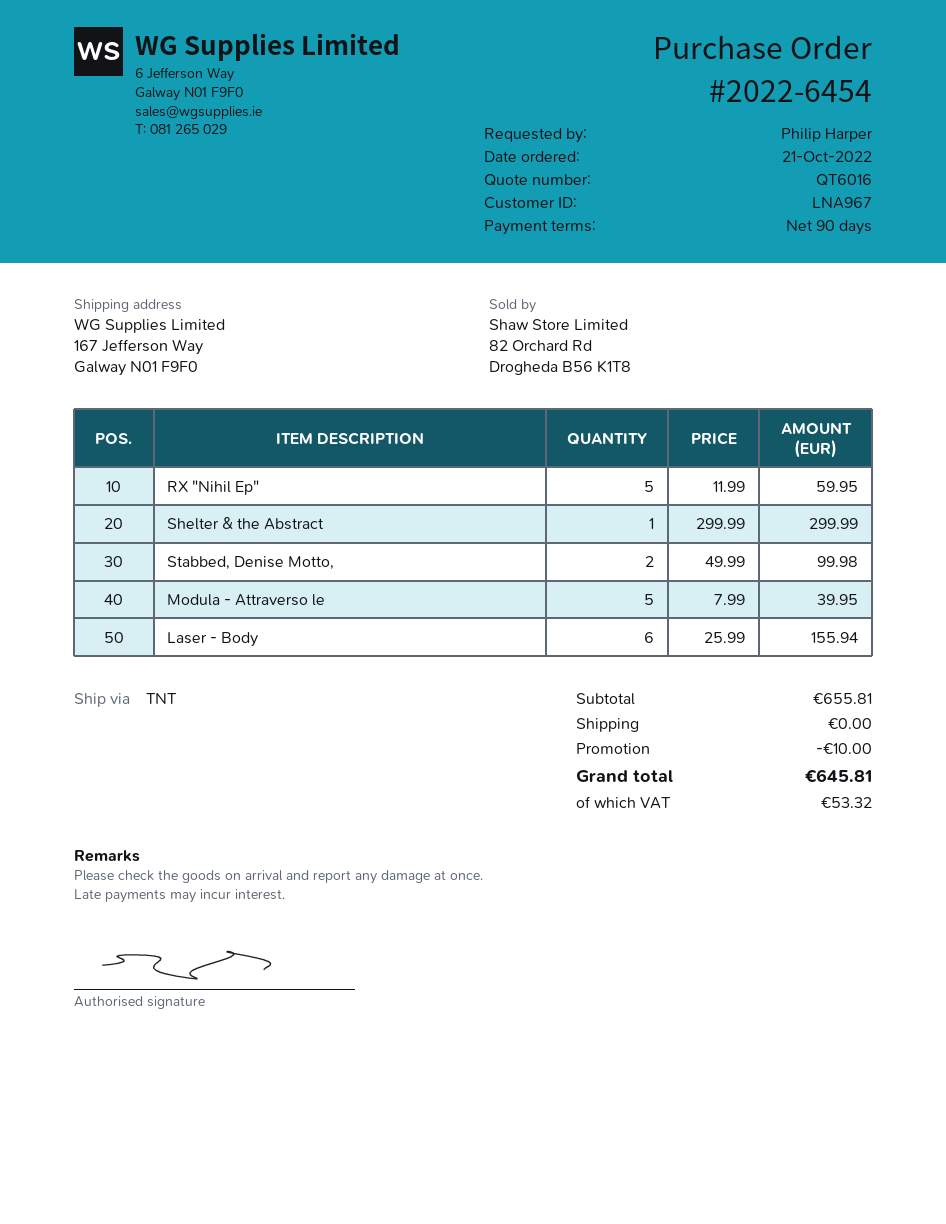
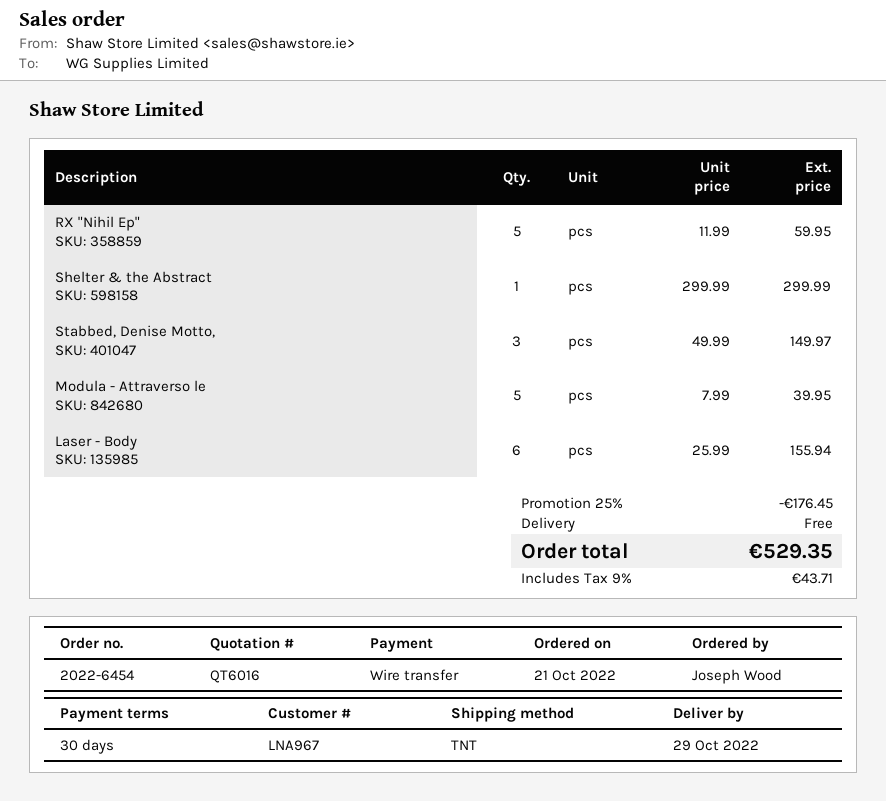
payment terms: 90 days -> 30 days
ordered by: Philip Harper -> Joseph Wood
Stabbed, Denise Motto,: 2 x 49.99 = 99.98 -> 3 x 49.99 = 149.97
discount: 10.00 -> 176.45
tax: 53.32 -> 43.71
total: 645.81 -> 529.35

